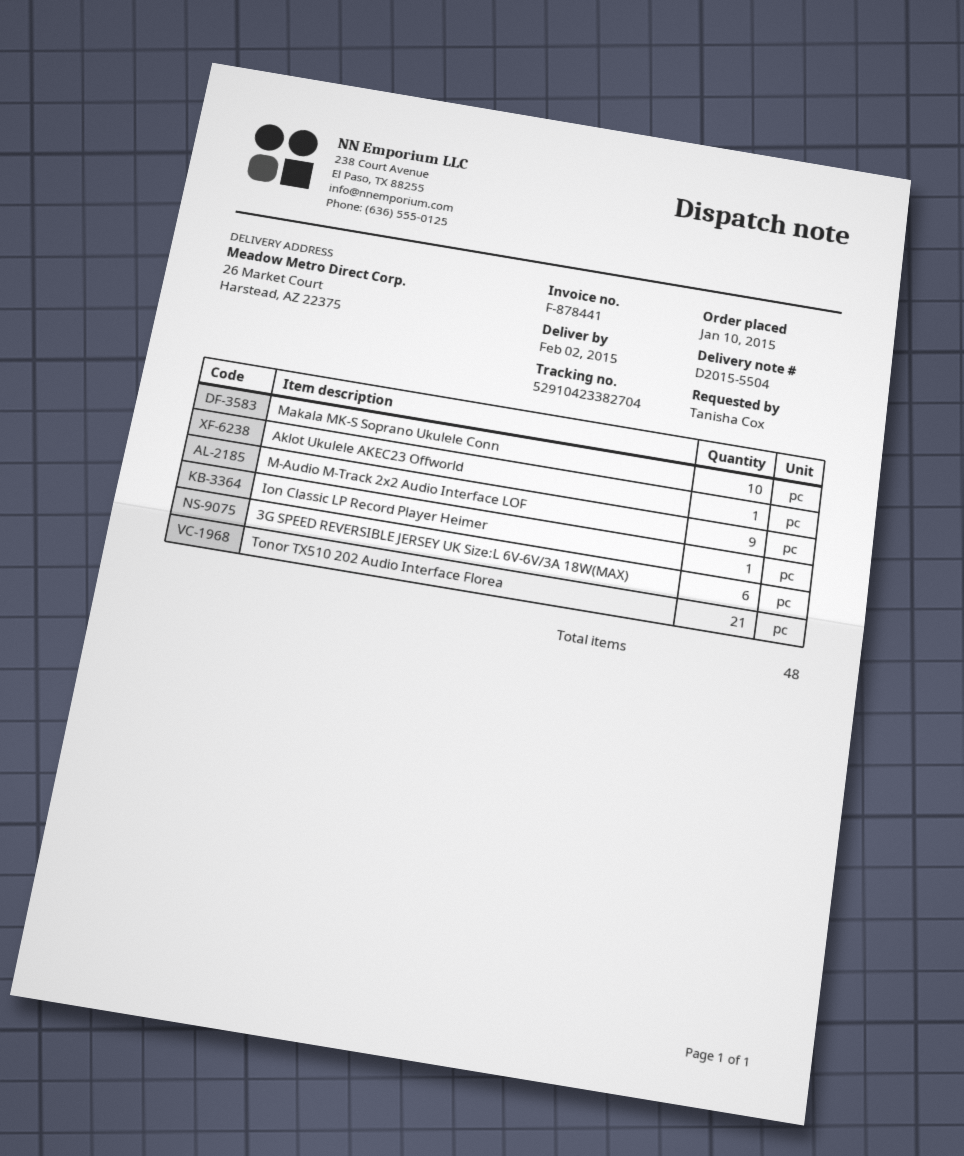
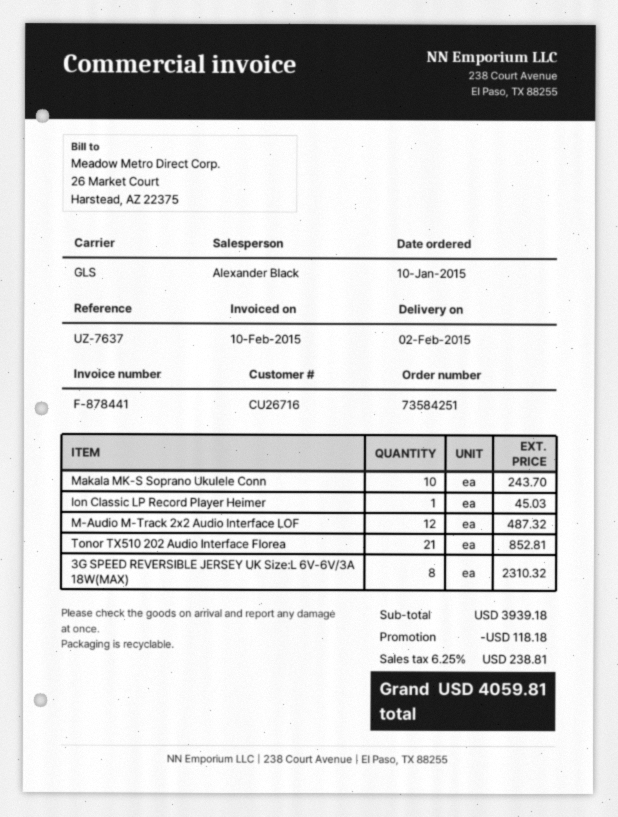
Aklot Ukulele AKEC23 Offworld: 1 -> none
M-Audio M-Track 2x2 Audio Interface LOF: 9 -> 12
3G SPEED REVERSIBLE JERSEY UK Size:L 6V-6V/3A 18W(MAX): 6 -> 8

